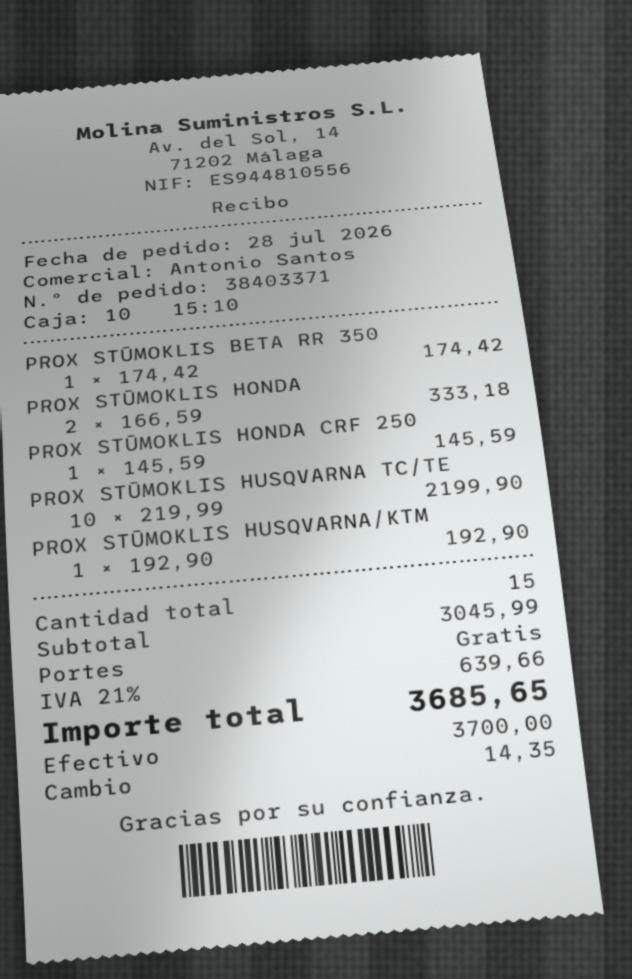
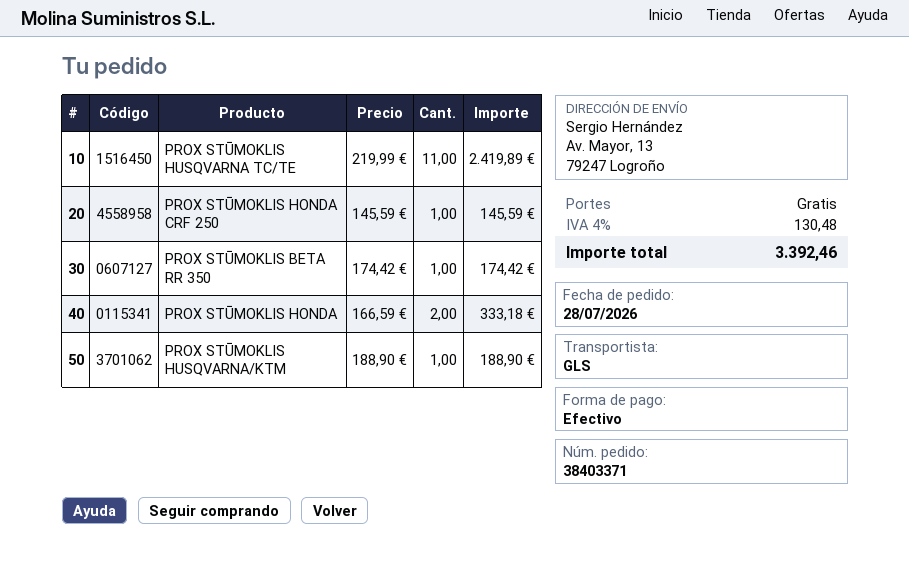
PROX STŪMOKLIS HUSQVARNA TC/TE: 10 x 219.99 = 2199.90 -> 11 x 219.99 = 2419.89
PROX STŪMOKLIS HUSQVARNA/KTM: 1 x 192.90 = 192.90 -> 1 x 188.90 = 188.90
tax: 21% = 639.66 -> 4% = 130.48
total: 3685.65 -> 3392.46

